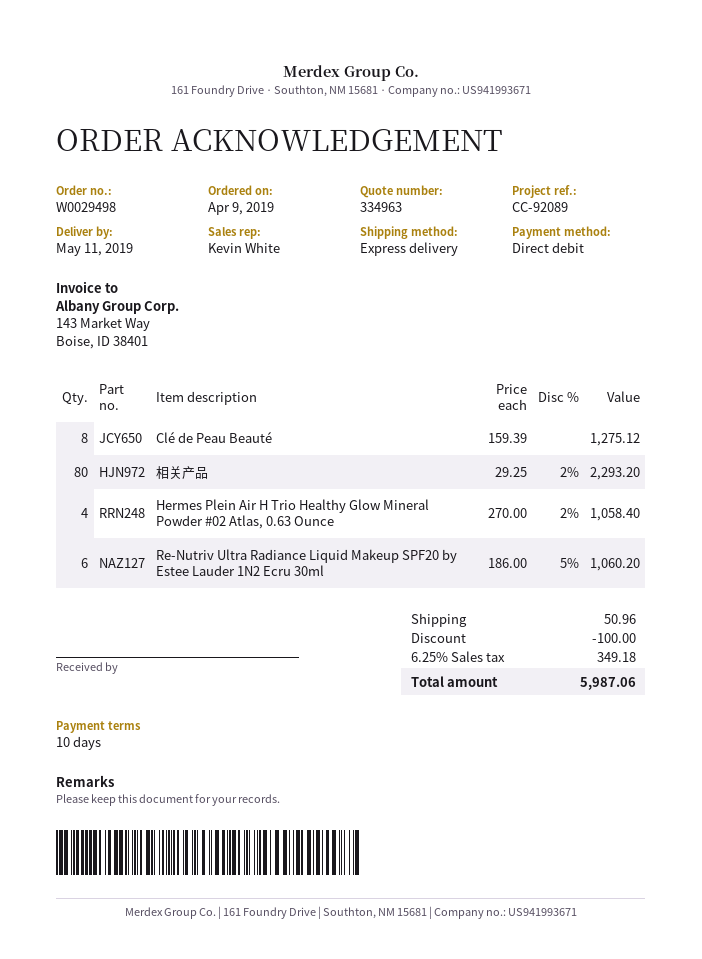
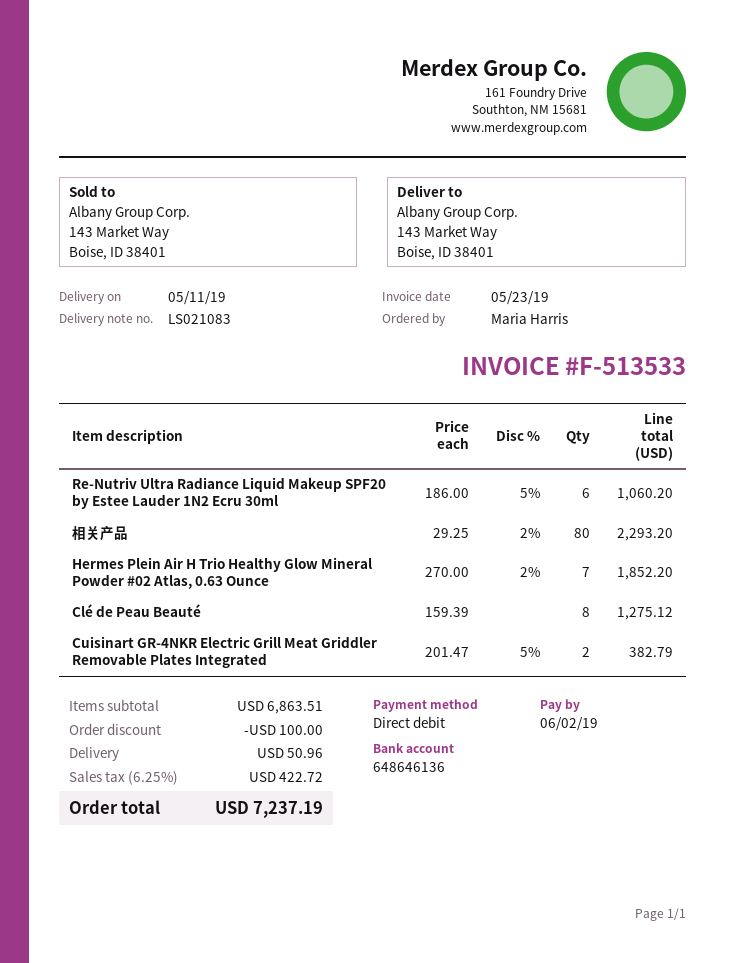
Hermes Plein Air H Trio Healthy Glow Mineral Powder #02 Atlas, 0.63 Ounce: 4 x 270.00 - 2% = 1058.40 -> 7 x 270.00 - 2% = 1852.20
Cuisinart GR-4NKR Electric Grill Meat Griddler Removable Plates Integrated: none -> 2 x 201.47 - 5% = 382.79
tax: 6.25% = 349.18 -> 6.25% = 422.72
total: 5987.06 -> 7237.19

